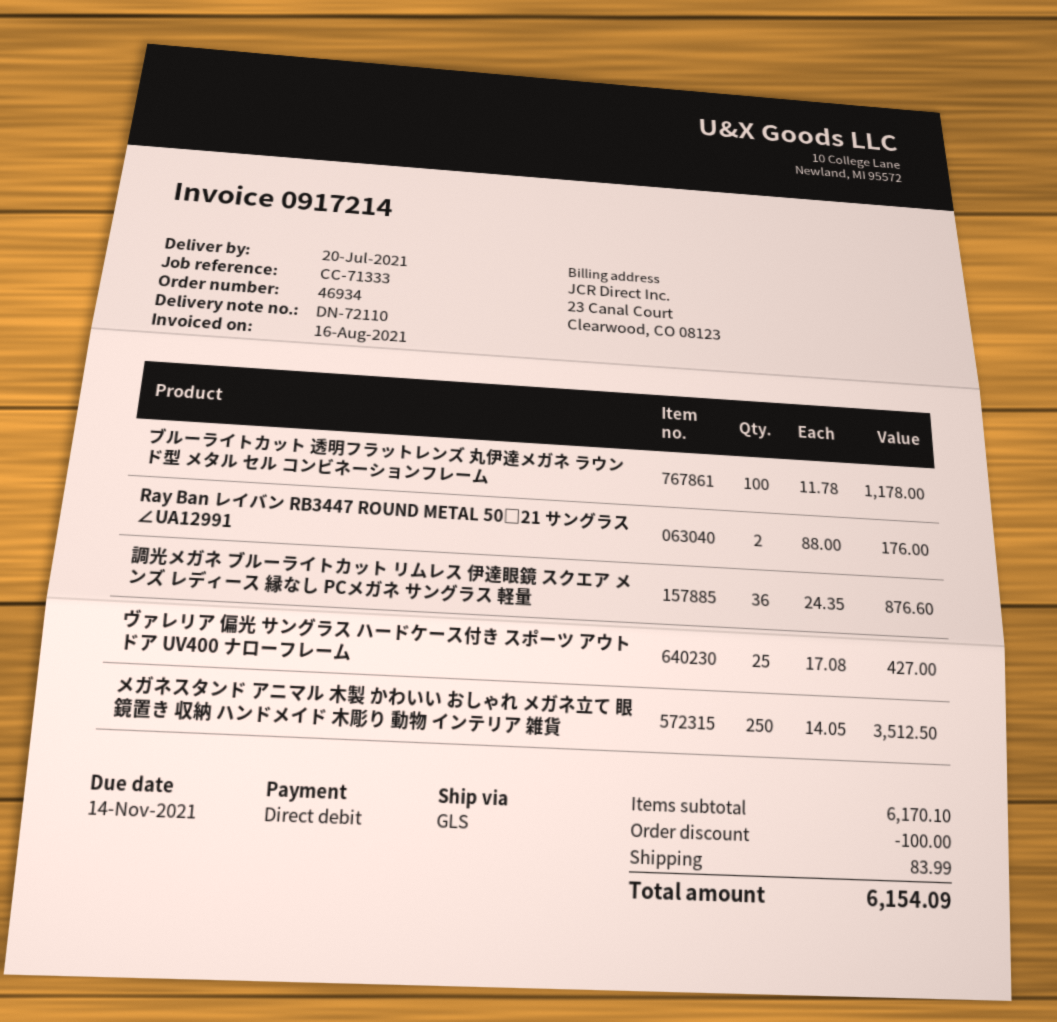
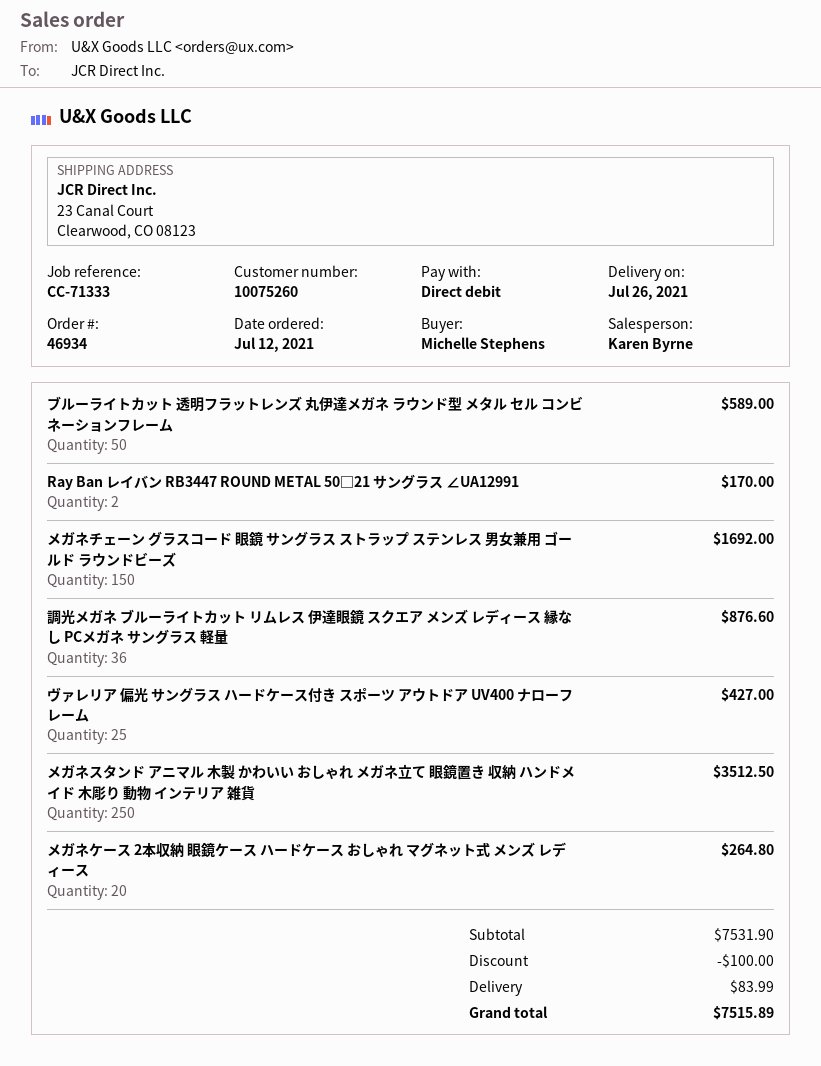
delivery date: 2021-07-20 -> 2021-07-26
ブルーライトカット 透明フラットレンズ 丸伊達メガネ ラウンド型 メタル セル コンビネーションフレーム: 100 for 1178.00 -> 50 for 589.00
Ray Ban レイバン RB3447 ROUND METAL 50□21 サングラス ∠UA12991: 2 for 176.00 -> 2 for 170.00
メガネチェーン グラスコード 眼鏡 サングラス ストラップ ステンレス 男女兼用 ゴールド ラウンドビーズ: none -> 150 for 1692.00
メガネケース 2本収納 眼鏡ケース ハードケース おしゃれ マグネット式 メンズ レディース: none -> 20 for 264.80
subtotal: 6170.10 -> 7531.90
total: 6154.09 -> 7515.89

